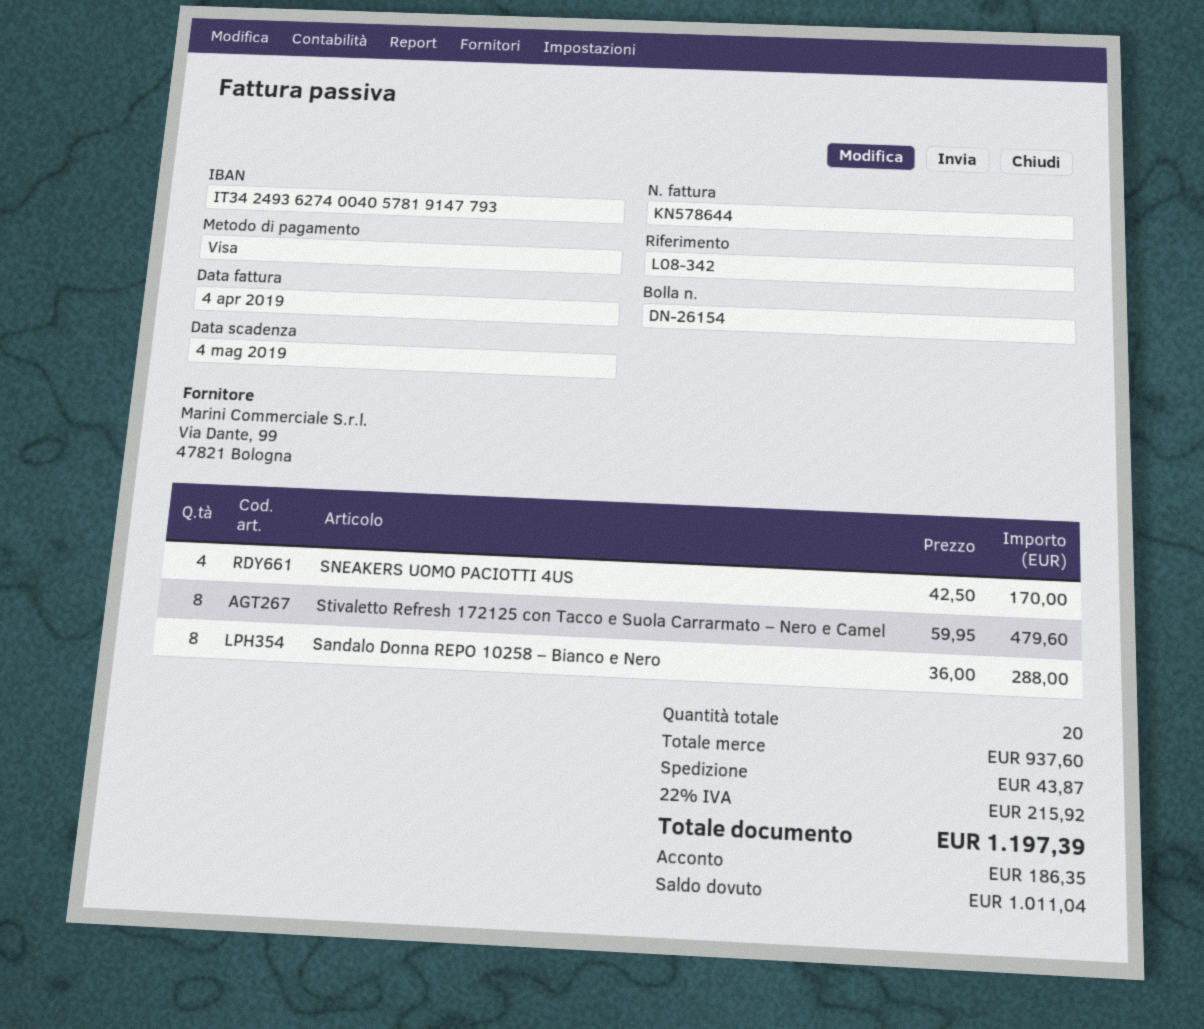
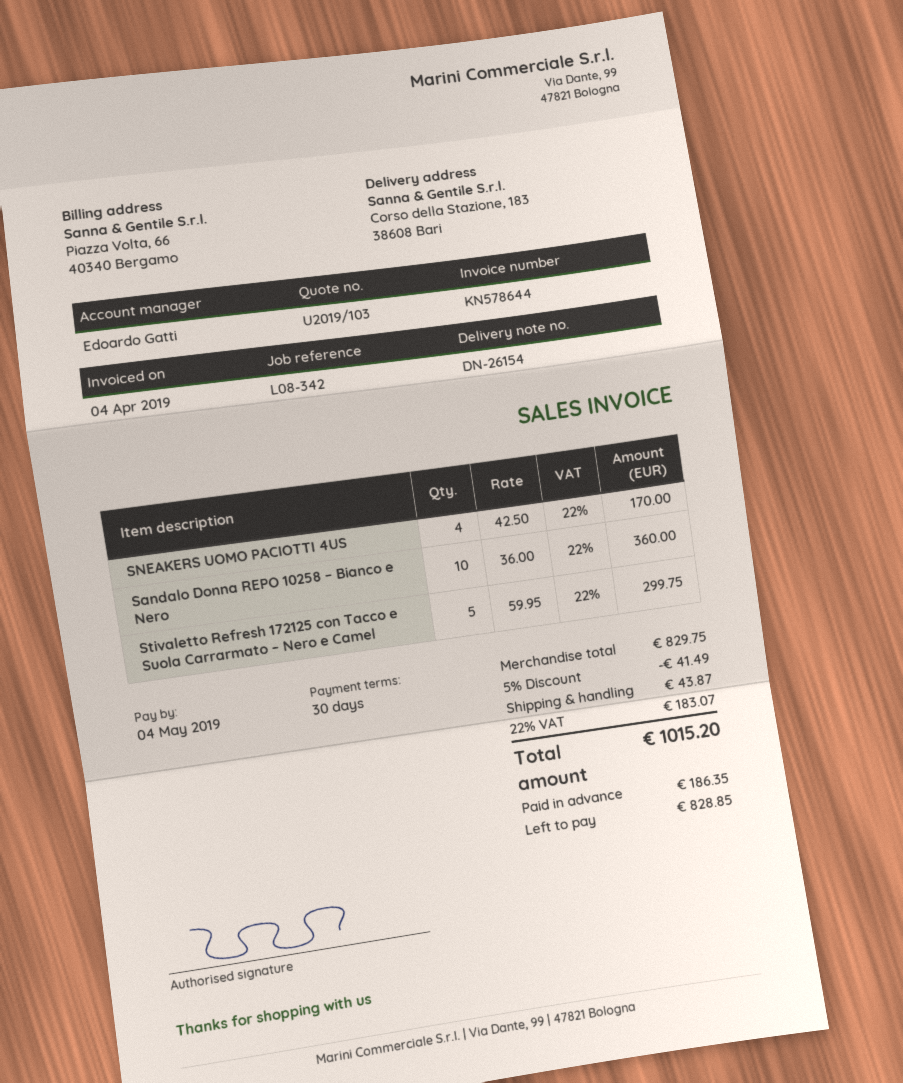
Stivaletto Refresh 172125 con Tacco e Suola Carrarmato – Nero e Camel: 8 x 59.95 = 479.60 -> 5 x 59.95 = 299.75
Sandalo Donna REPO 10258 – Bianco e Nero: 8 x 36.00 = 288.00 -> 10 x 36.00 = 360.00
subtotal: 937.60 -> 829.75
discount: none -> 5% = 41.49
tax: 22% = 215.92 -> 22% = 183.07
total: 1197.39 -> 1015.20
balance: 1011.04 -> 828.85

